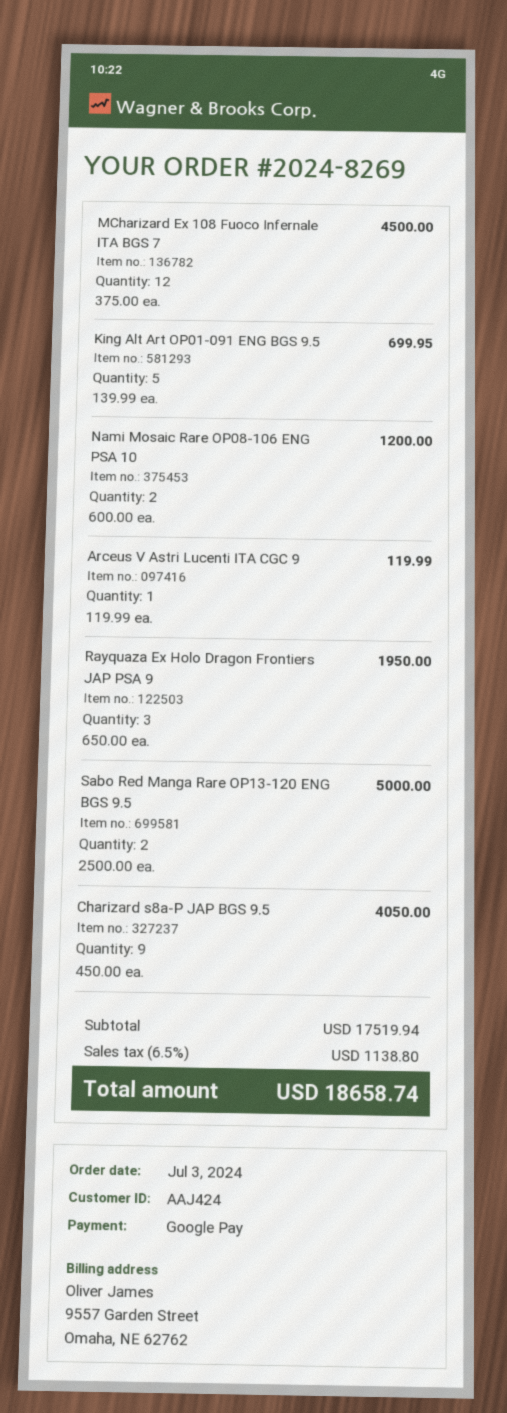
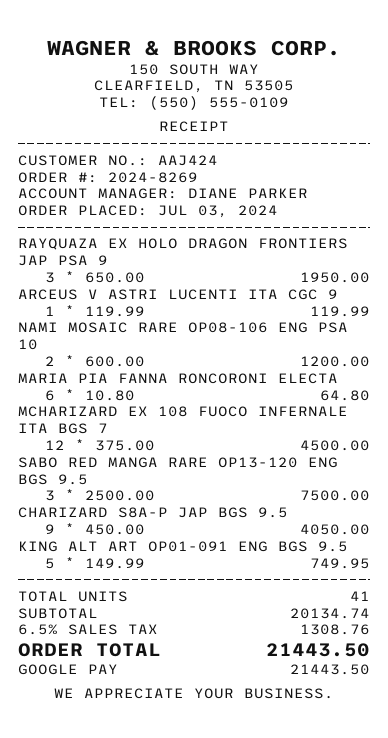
King Alt Art OP01-091 ENG BGS 9.5: 5 x 139.99 = 699.95 -> 5 x 149.99 = 749.95
Sabo Red Manga Rare OP13-120 ENG BGS 9.5: 2 x 2500.00 = 5000.00 -> 3 x 2500.00 = 7500.00
MARIA PIA FANNA RONCORONI ELECTA: none -> 6 x 10.80 = 64.80
subtotal: 17519.94 -> 20134.74
tax: 6.5% = 1138.80 -> 6.5% = 1308.76
total: 18658.74 -> 21443.50

